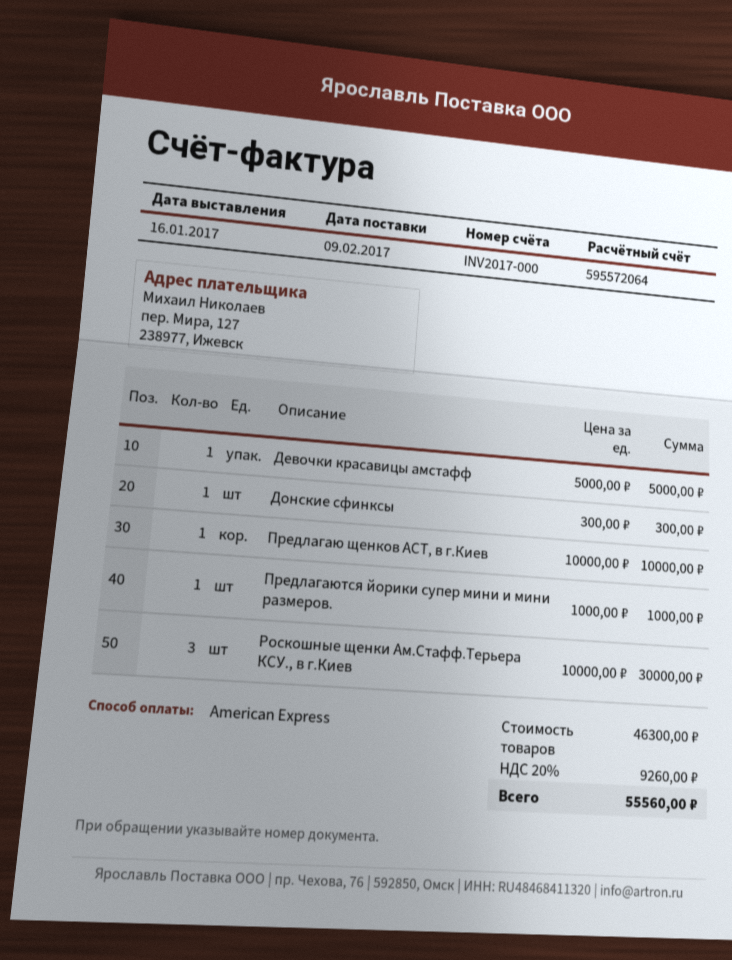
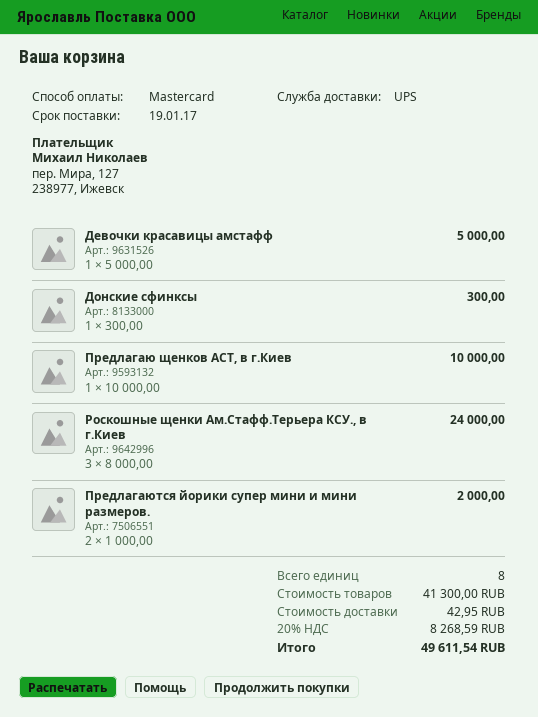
delivery date: 2017-02-09 -> 2017-01-19
payment method: American Express -> Mastercard
Предлагаются йорики супер мини и мини размеров.: 1 x 1000.00 = 1000.00 -> 2 x 1000.00 = 2000.00
Роскошные щенки Ам.Стафф.Терьера КСУ., в г.Киев: 3 x 10000.00 = 30000.00 -> 3 x 8000.00 = 24000.00
subtotal: 46300.00 -> 41300.00
shipping: none -> 42.95
tax: 20% = 9260.00 -> 20% = 8268.59
total: 55560.00 -> 49611.54

